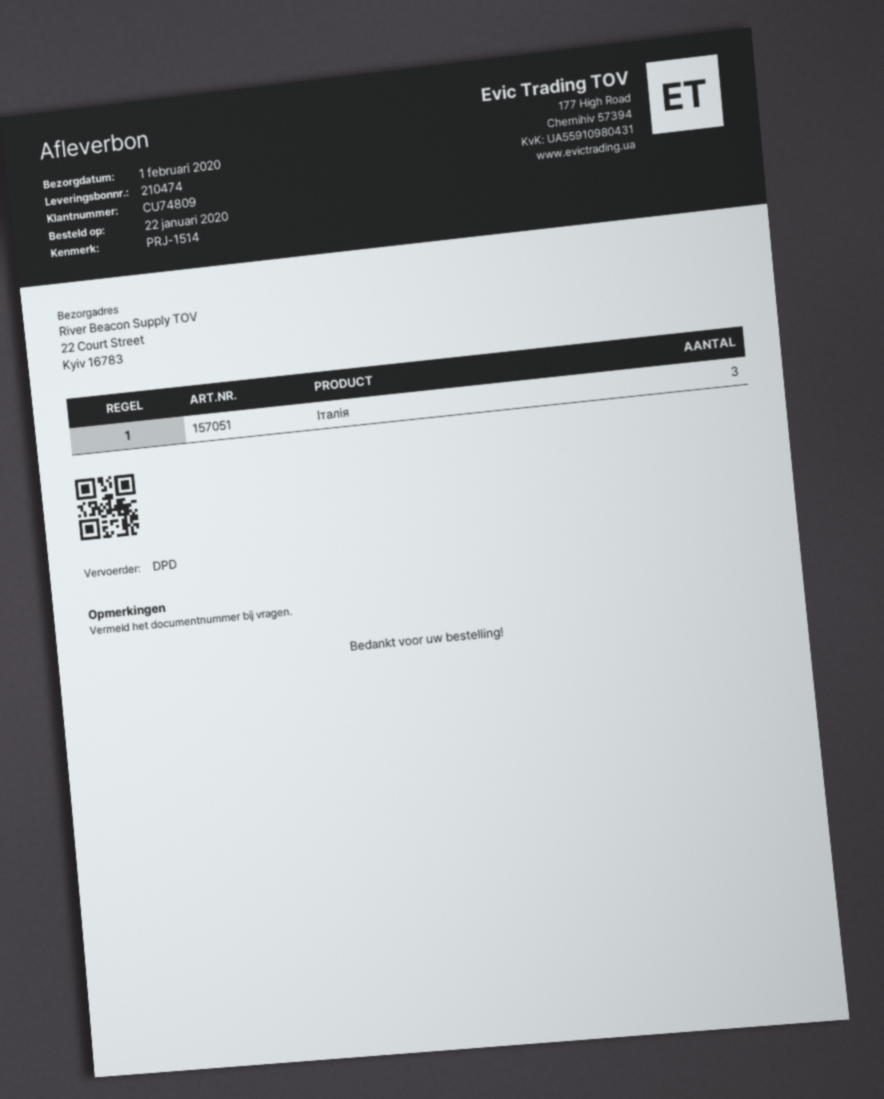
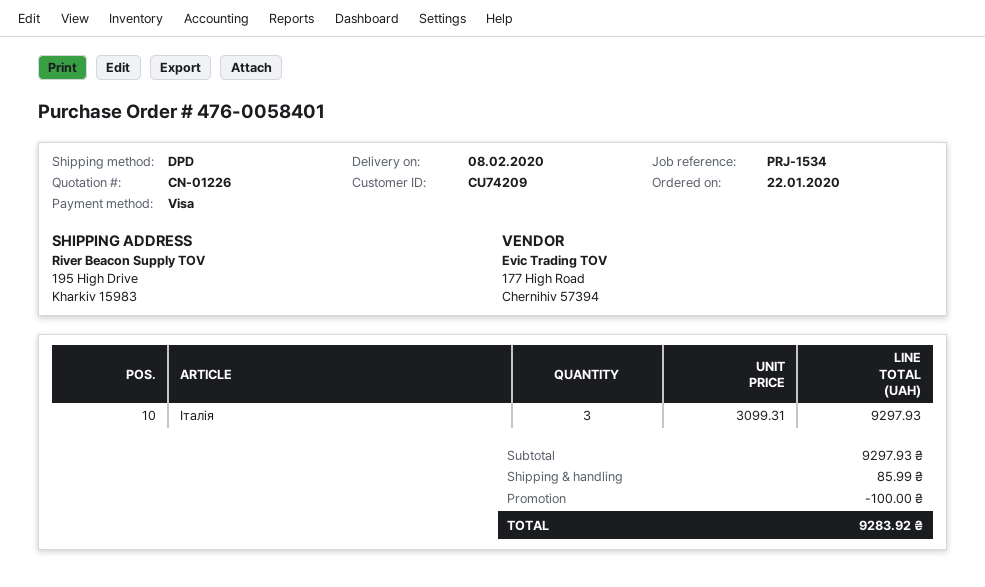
delivery date: 2020-02-01 -> 2020-02-08
customer number: CU74809 -> CU74209
reference: PRJ-1514 -> PRJ-1534
ship to: 22 Court Street, Kyiv 16783 -> 195 High Drive, Kharkiv 15983

